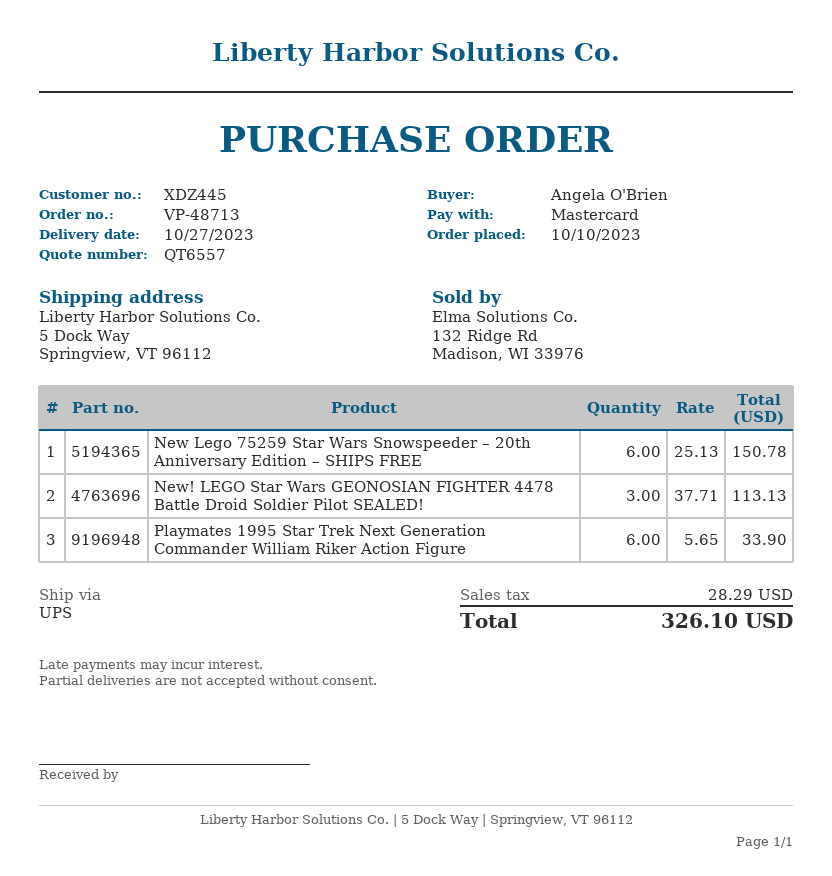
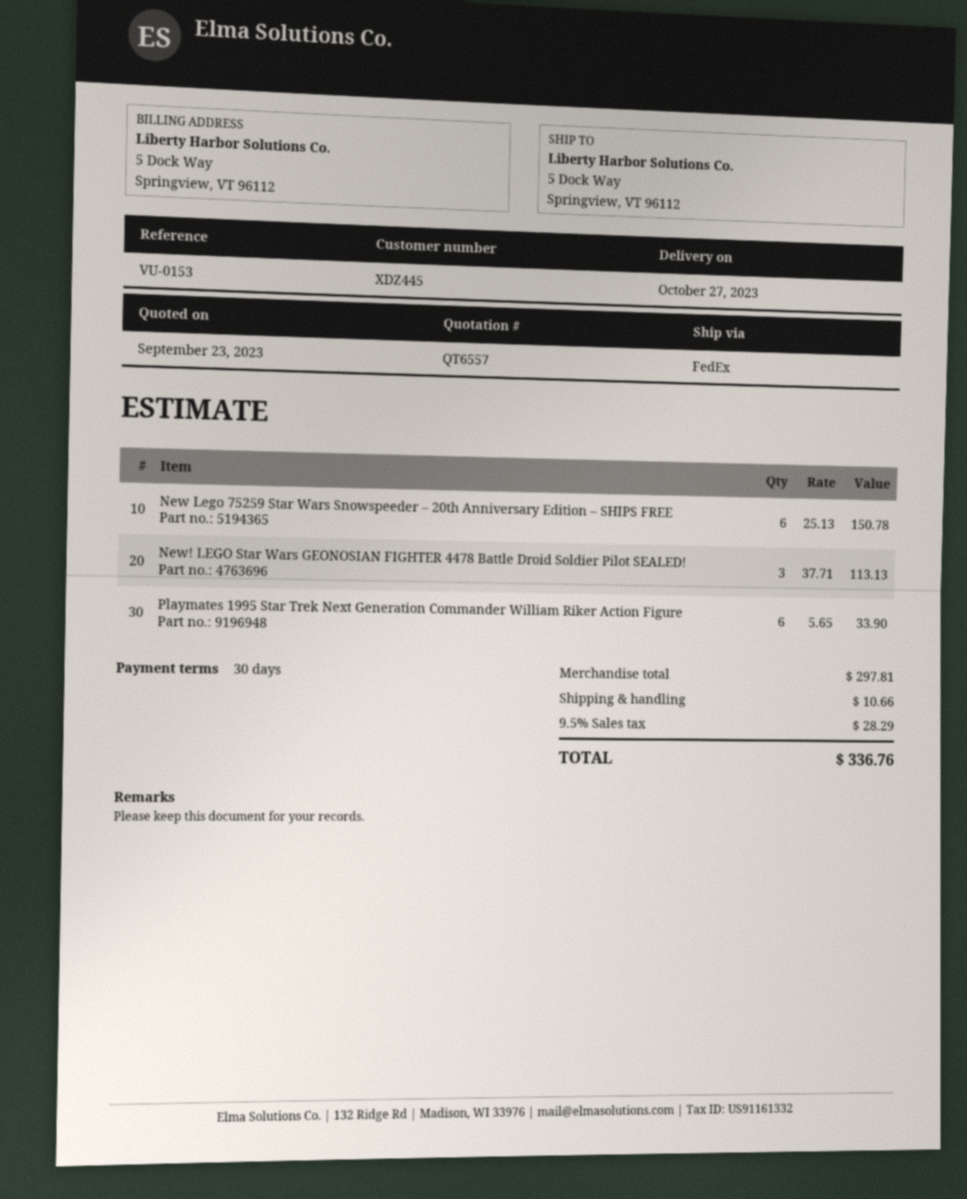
shipping method: UPS -> FedEx
shipping: none -> 10.66
total: 326.10 -> 336.76

